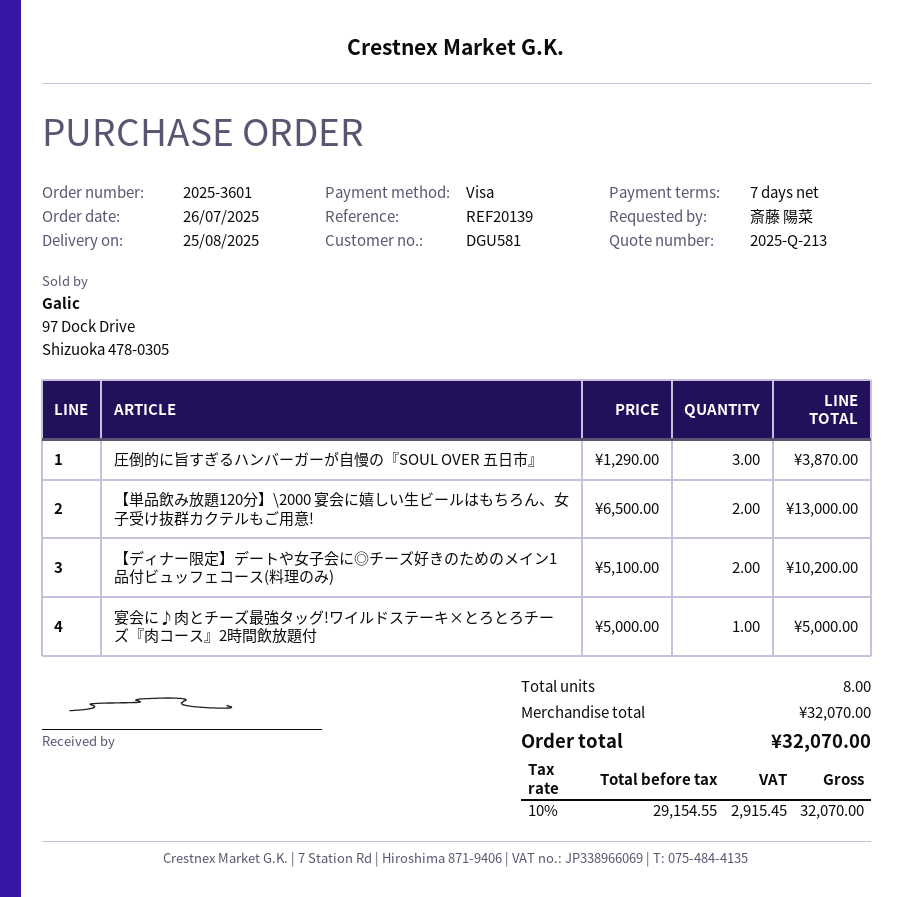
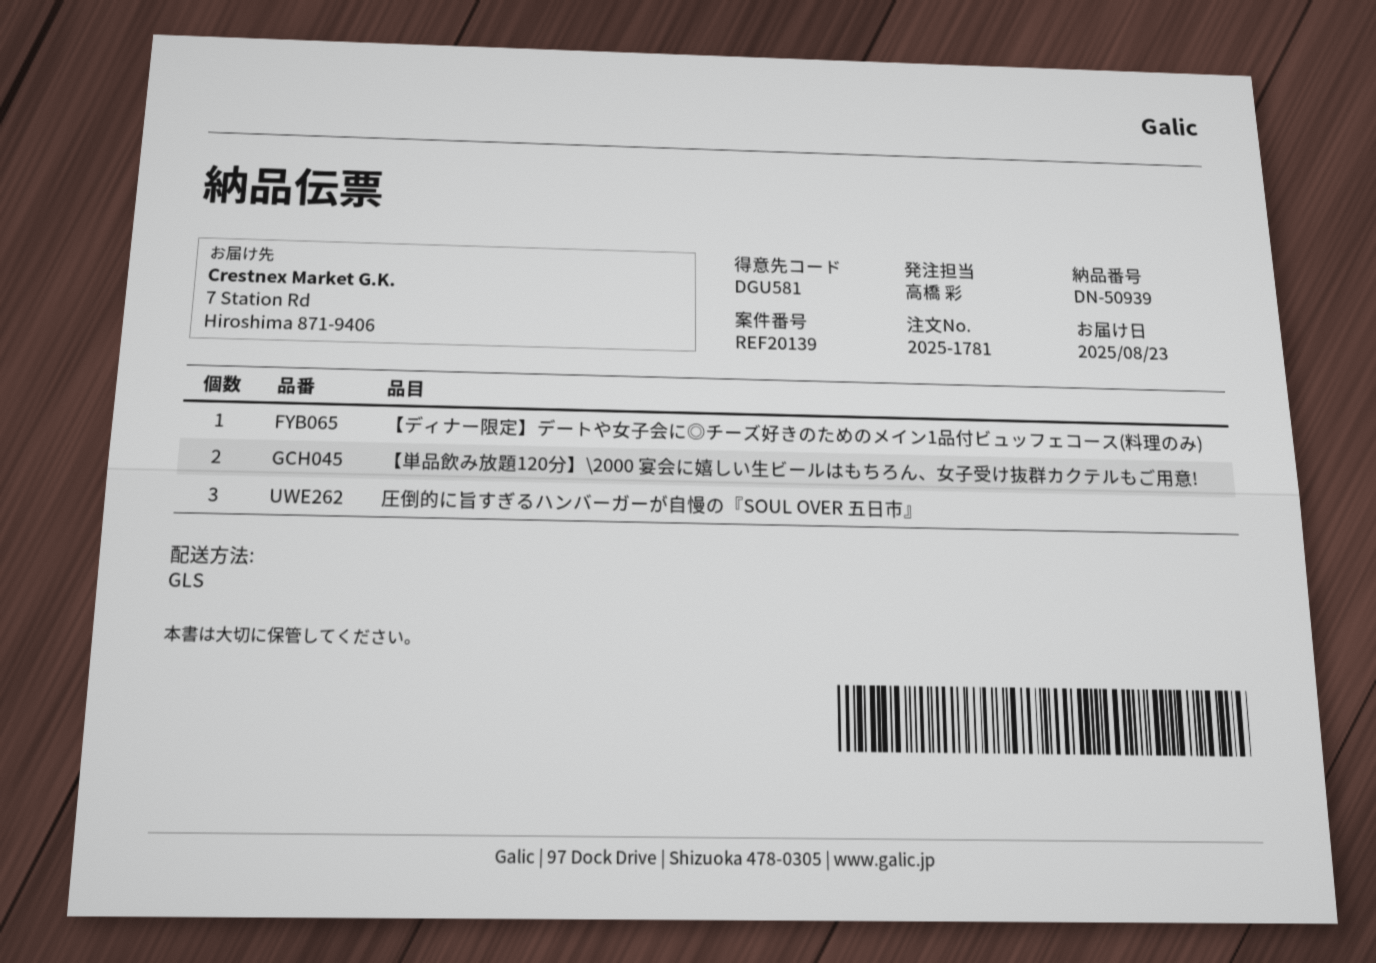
order number: 2025-3601 -> 2025-1781
delivery date: 2025-08-25 -> 2025-08-23
ordered by: 斎藤 陽菜 -> 高橋 彩
【ディナー限定】デートや女子会に◎チーズ好きのためのメイン1品付ビュッフェコース(料理のみ): 2 -> 1
宴会に♪肉とチーズ最強タッグ!ワイルドステーキ×とろとろチーズ『肉コース』2時間飲放題付: 1 -> none

